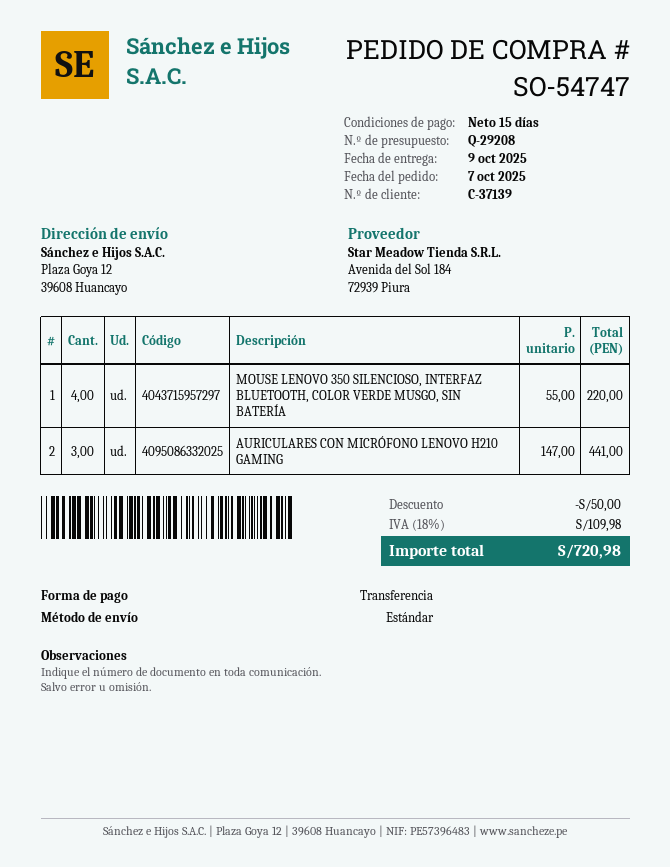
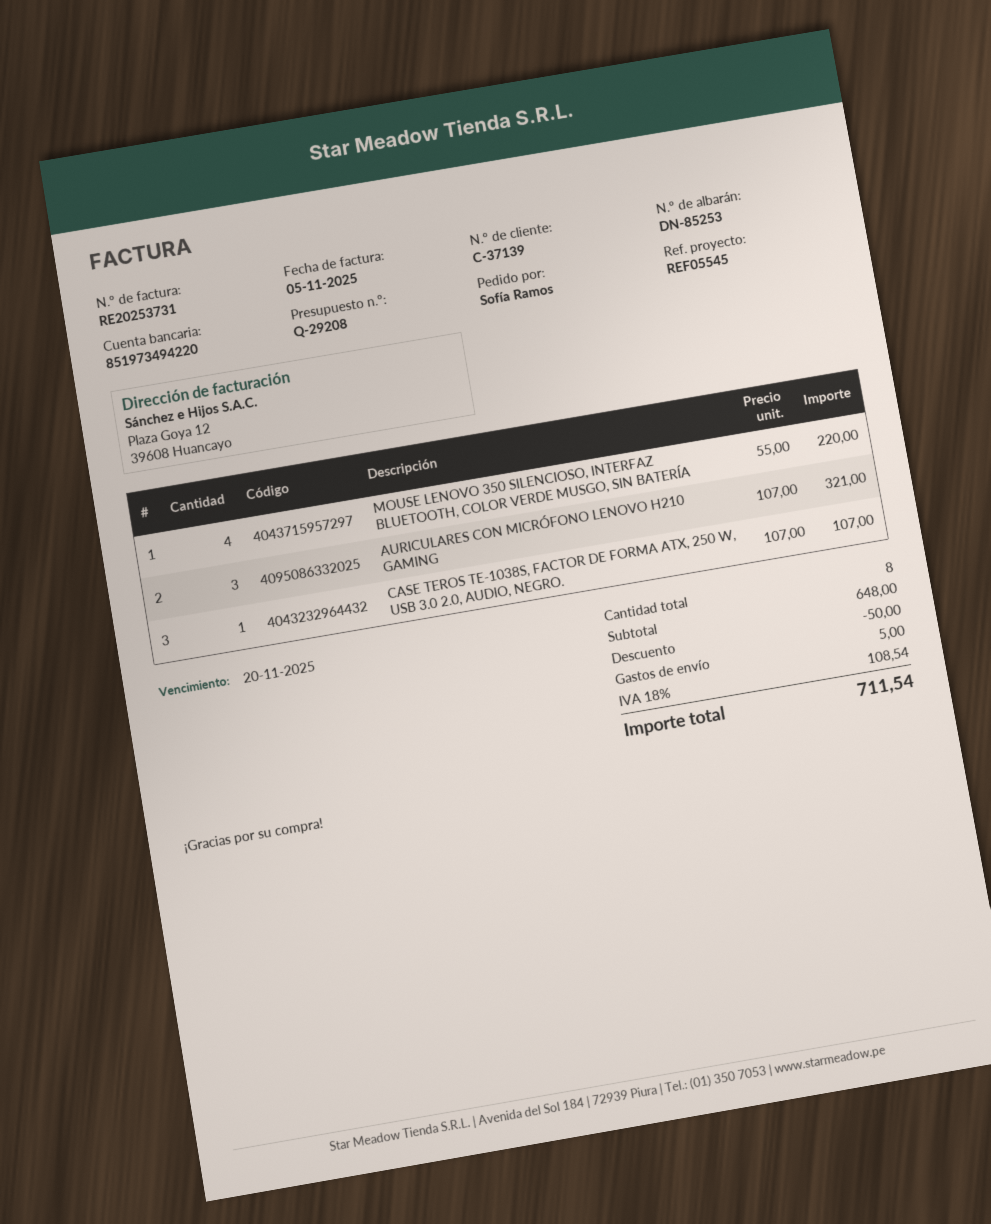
AURICULARES CON MICRÓFONO LENOVO H210 GAMING: 3 x 147.00 = 441.00 -> 3 x 107.00 = 321.00
CASE TEROS TE-1038S, FACTOR DE FORMA ATX, 250 W, USB 3.0 2.0, AUDIO, NEGRO.: none -> 1 x 107.00 = 107.00
shipping: none -> 5.00
tax: 18% = 109.98 -> 18% = 108.54
total: 720.98 -> 711.54

